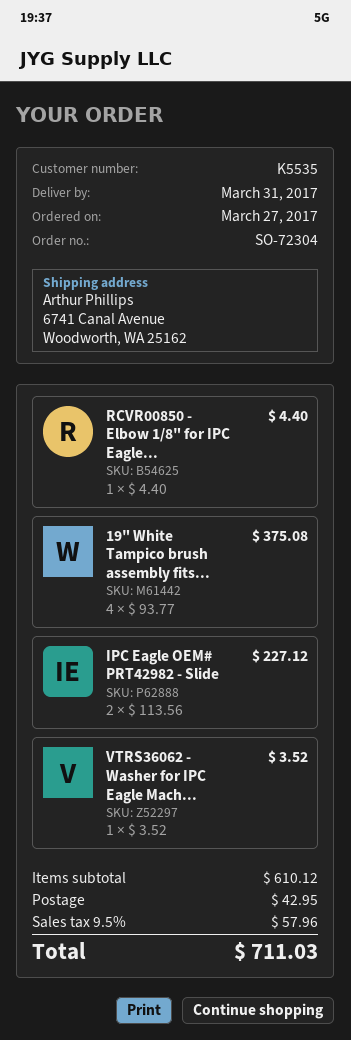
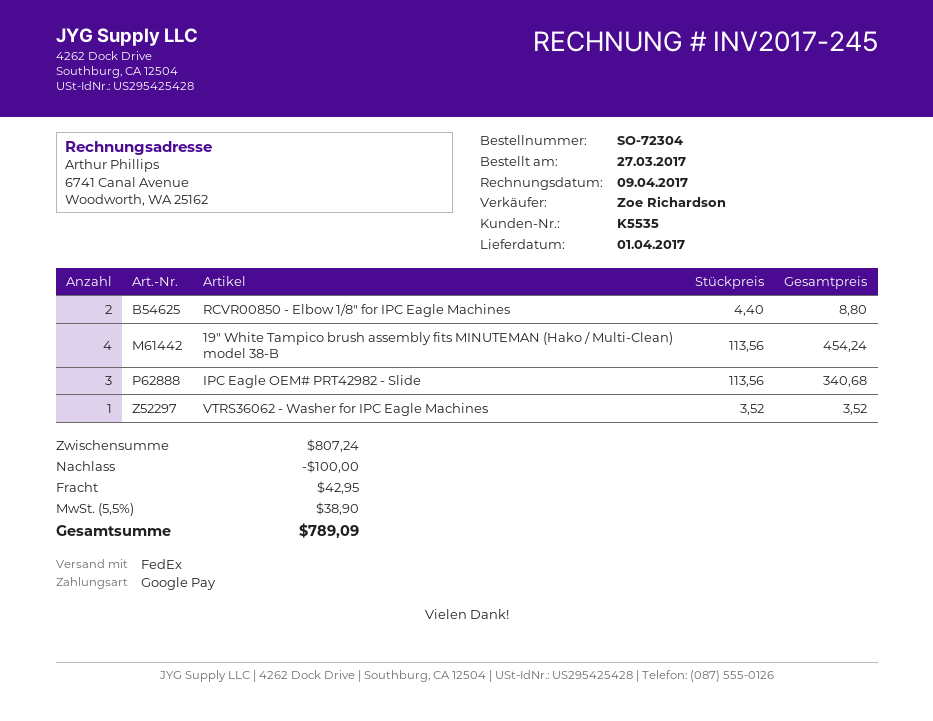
delivery date: 2017-03-31 -> 2017-04-01
RCVR00850 - Elbow 1/8" for IPC Eagle...: 1 x 4.40 = 4.40 -> 2 x 4.40 = 8.80
19" White Tampico brush assembly fits...: 4 x 93.77 = 375.08 -> 4 x 113.56 = 454.24
IPC Eagle OEM# PRT42982 - Slide: 2 x 113.56 = 227.12 -> 3 x 113.56 = 340.68
subtotal: 610.12 -> 807.24
discount: none -> 100.00
tax: 9.5% = 57.96 -> 5.5% = 38.90
total: 711.03 -> 789.09

